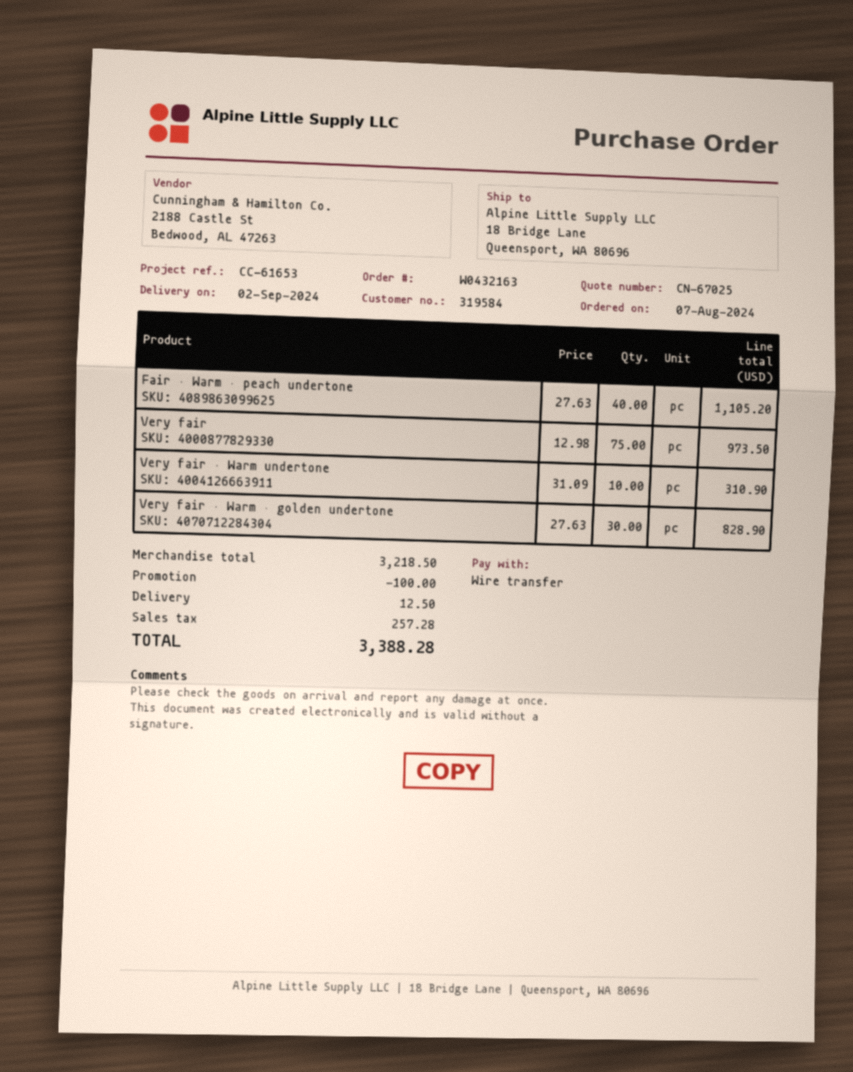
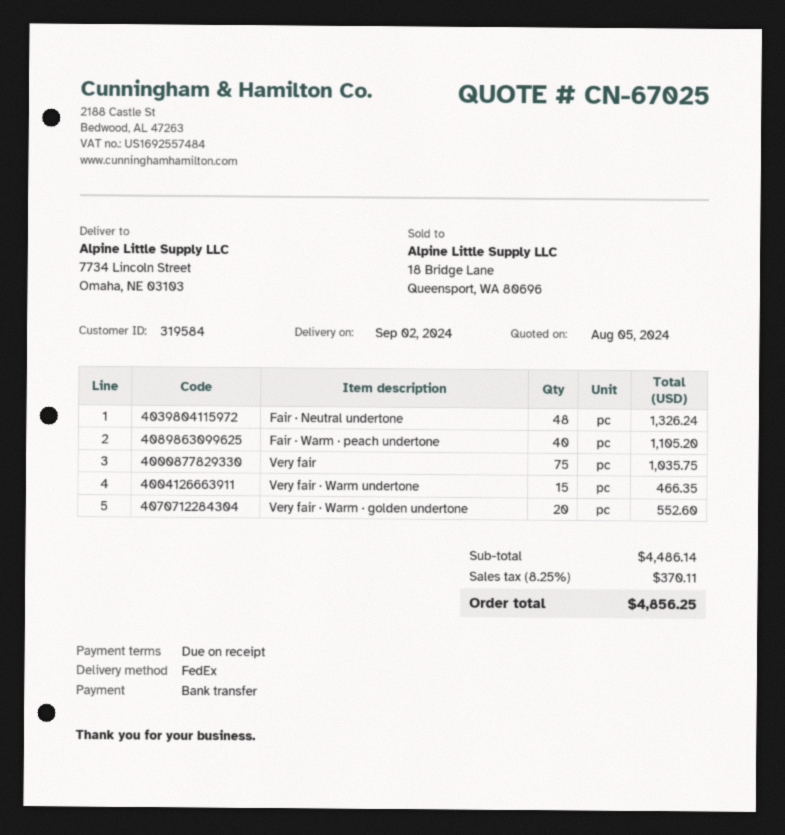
ship to: 18 Bridge Lane, Queensport, WA 80696 -> 7734 Lincoln Street, Omaha, NE 03103
Very fair: 75 for 973.50 -> 75 for 1035.75
Very fair · Warm undertone: 10 for 310.90 -> 15 for 466.35
Very fair · Warm · golden undertone: 30 for 828.90 -> 20 for 552.60
Fair · Neutral undertone: none -> 48 for 1326.24
subtotal: 3218.50 -> 4486.14
discount: 100.00 -> none
shipping: 12.50 -> none
tax: 257.28 -> 370.11
total: 3388.28 -> 4856.25

